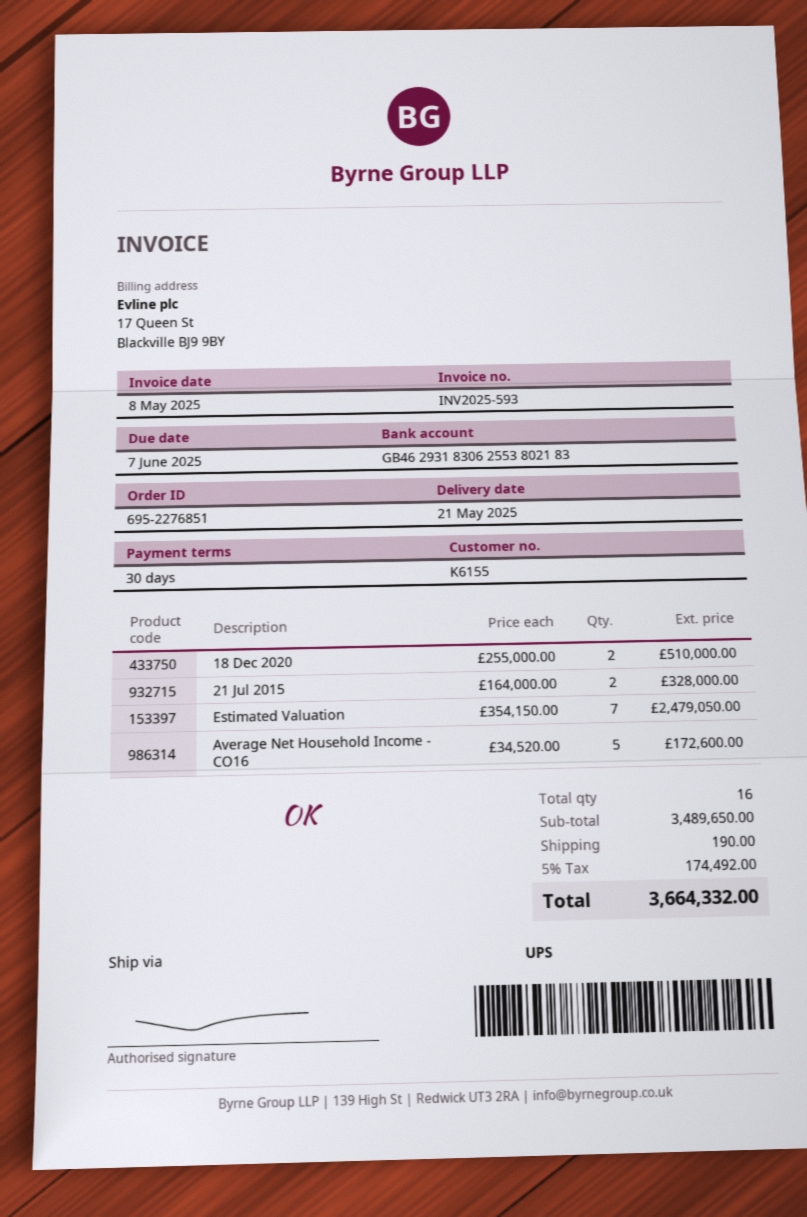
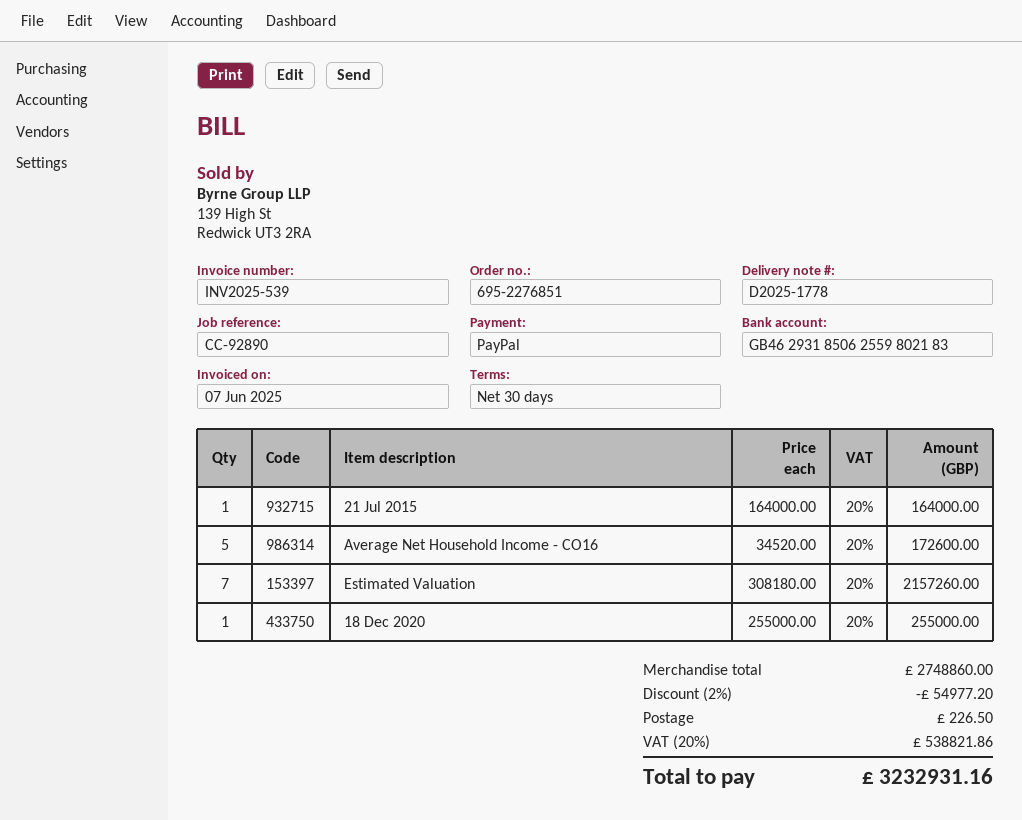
invoice number: INV2025-593 -> INV2025-539
invoice date: 2025-05-08 -> 2025-06-07
bank account: GB46293183062553802183 -> GB46293185062559802183
18 Dec 2020: 2 x 255000.00 = 510000.00 -> 1 x 255000.00 = 255000.00
21 Jul 2015: 2 x 164000.00 = 328000.00 -> 1 x 164000.00 = 164000.00
Estimated Valuation: 7 x 354150.00 = 2479050.00 -> 7 x 308180.00 = 2157260.00
subtotal: 3489650.00 -> 2748860.00
discount: none -> 2% = 54977.20
shipping: 190.00 -> 226.50
tax: 5% = 174492.00 -> 20% = 538821.86
total: 3664332.00 -> 3232931.16

